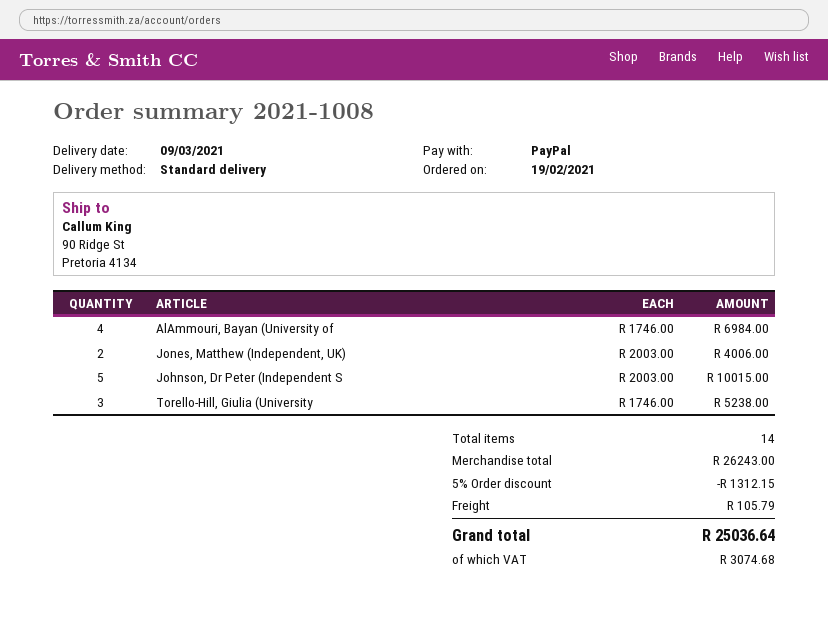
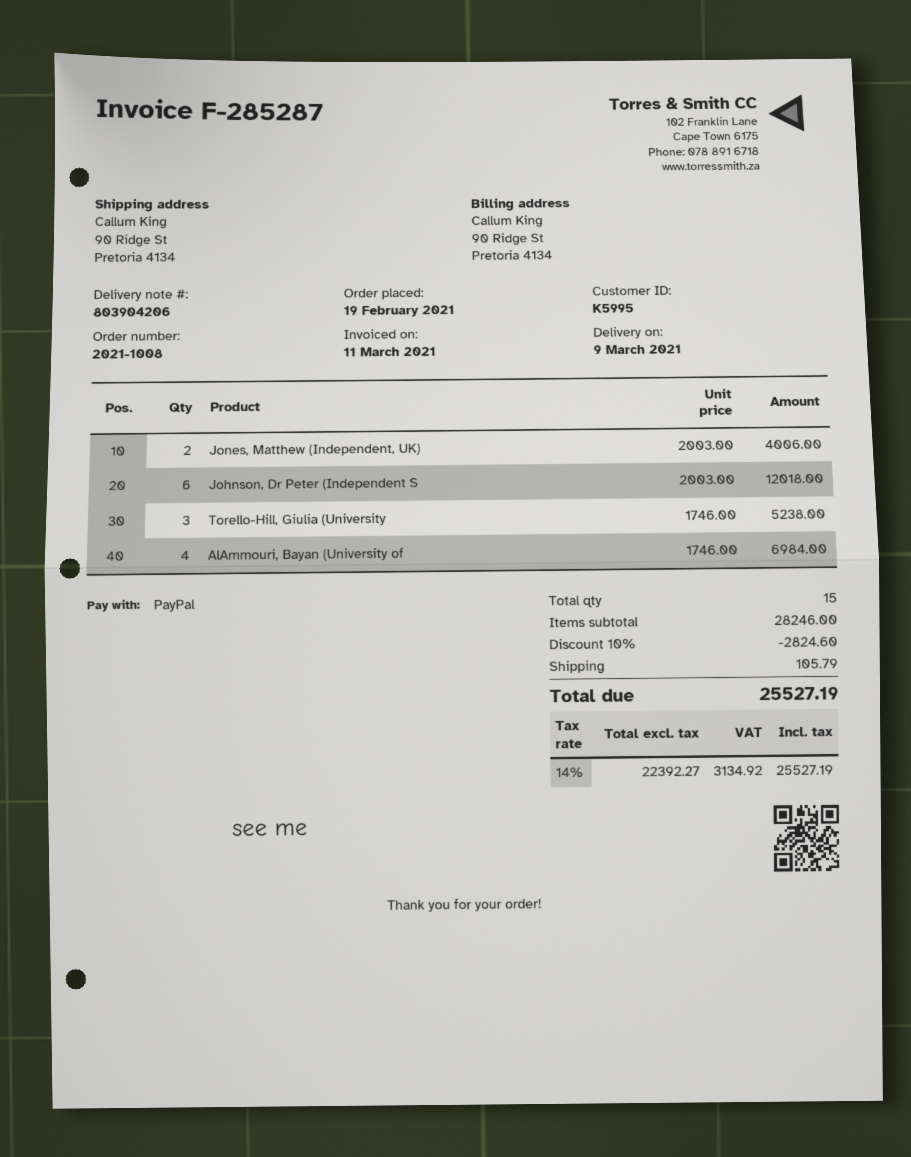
Johnson, Dr Peter (Independent S: 5 x 2003.00 = 10015.00 -> 6 x 2003.00 = 12018.00
total quantity: 14 -> 15
subtotal: 26243.00 -> 28246.00
discount: 5% = 1312.15 -> 10% = 2824.60
tax: 3074.68 -> 3134.92
total: 25036.64 -> 25527.19

